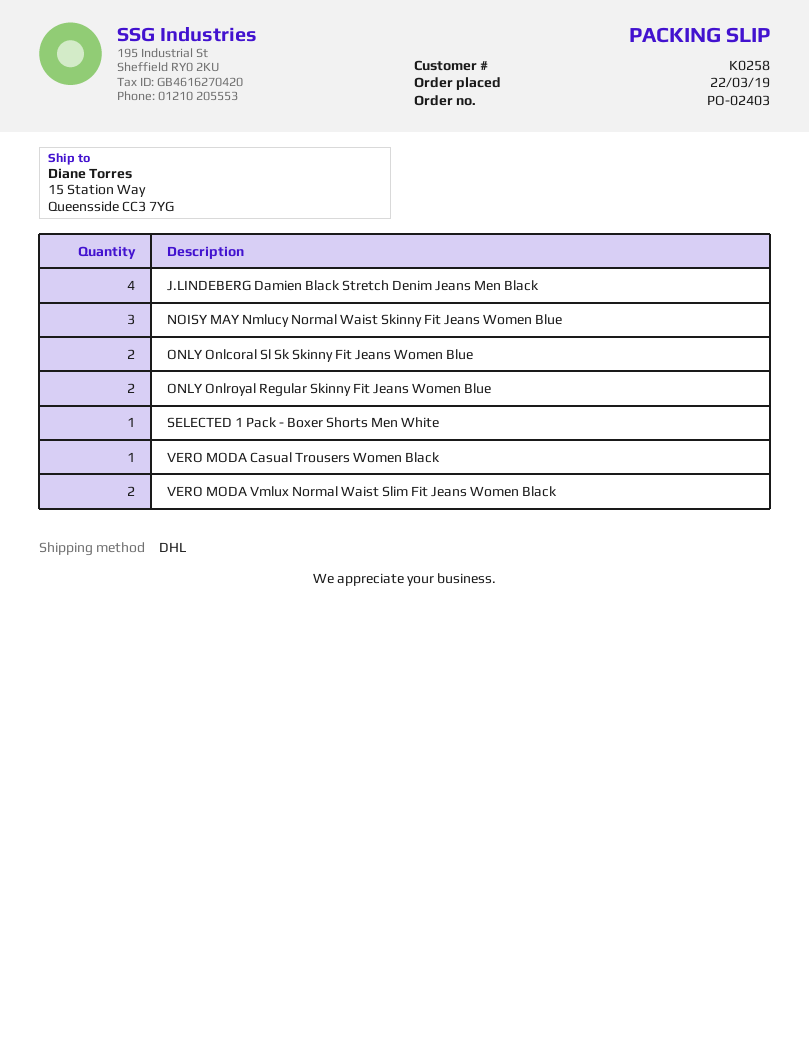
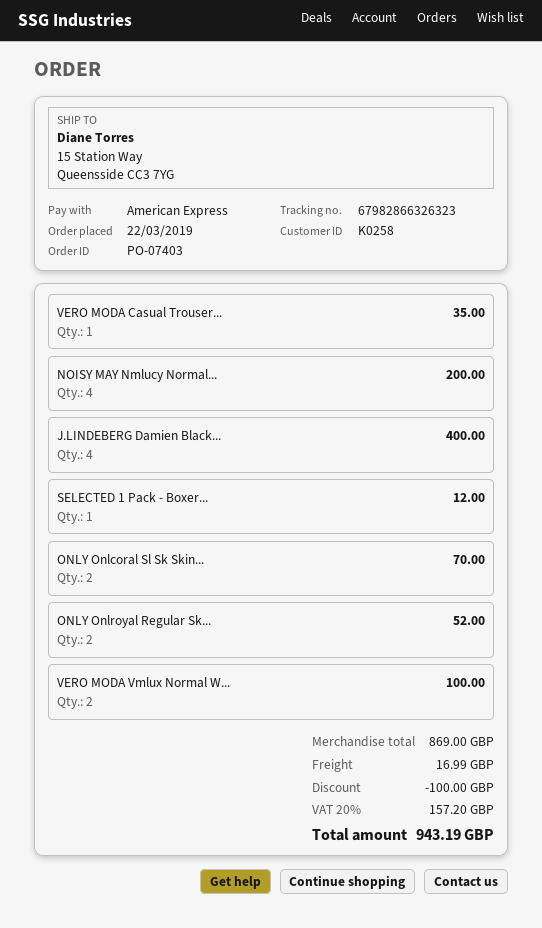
order number: PO-02403 -> PO-07403
NOISY MAY Nmlucy Normal Waist Skinny Fit Jeans Women Blue: 3 -> 4

